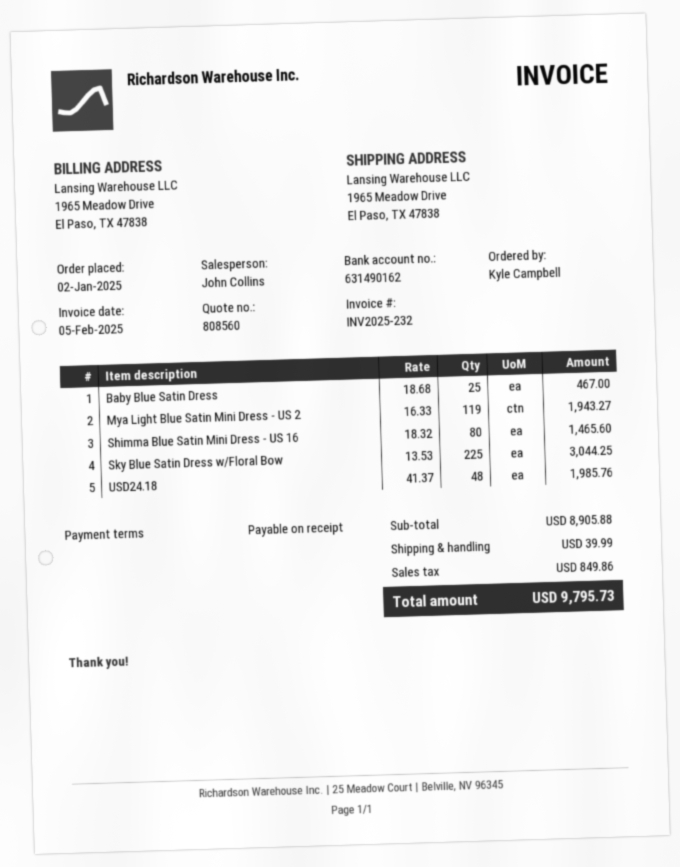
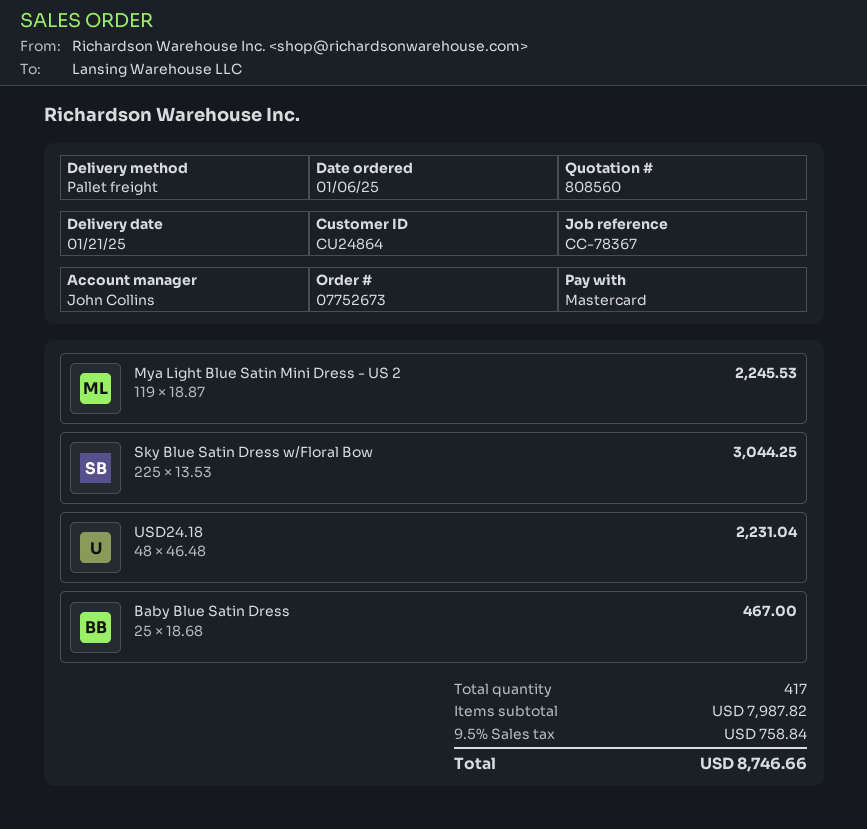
order date: 2025-01-02 -> 2025-01-06
Mya Light Blue Satin Mini Dress - US 2: 119 x 16.33 = 1943.27 -> 119 x 18.87 = 2245.53
Shimma Blue Satin Mini Dress - US 16: 80 x 18.32 = 1465.60 -> none
USD24.18: 48 x 41.37 = 1985.76 -> 48 x 46.48 = 2231.04
subtotal: 8905.88 -> 7987.82
shipping: 39.99 -> none
tax: 849.86 -> 758.84
total: 9795.73 -> 8746.66

